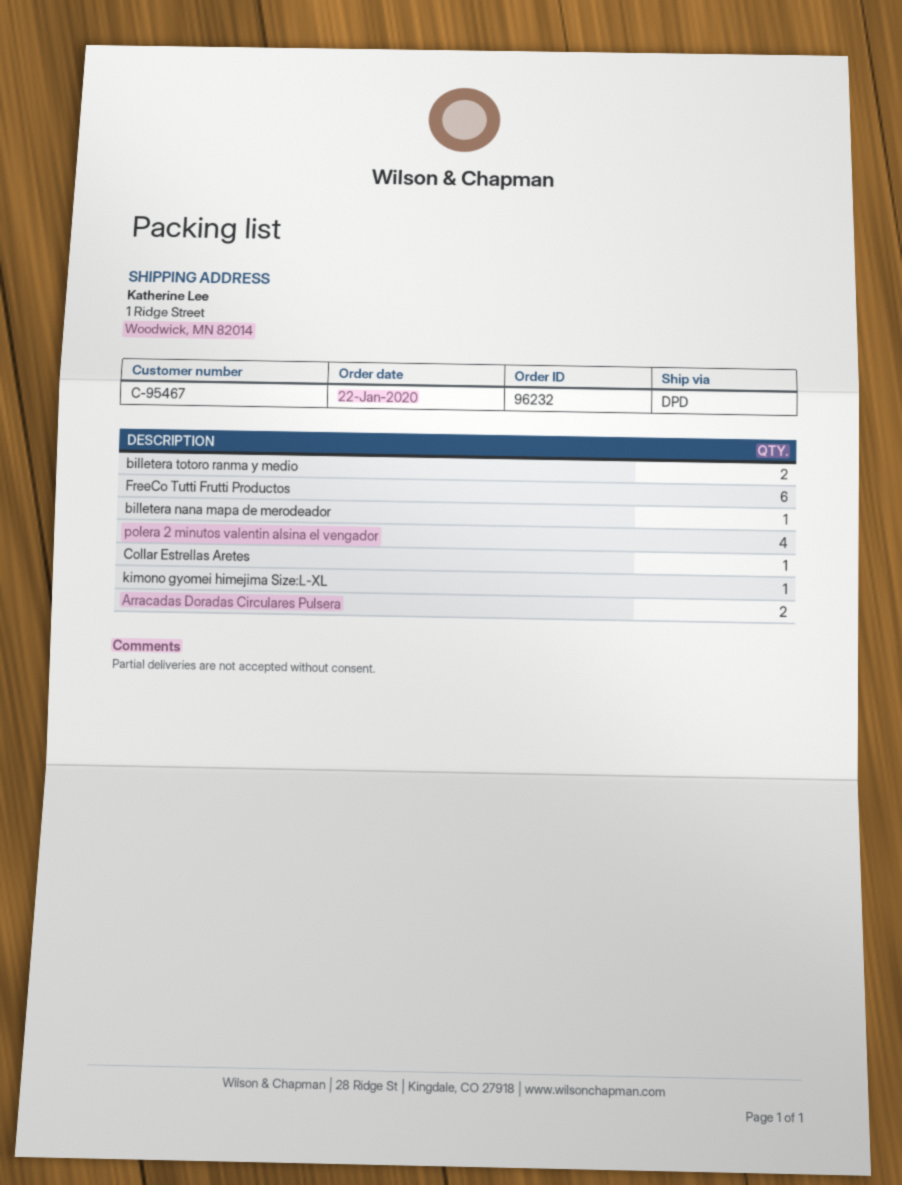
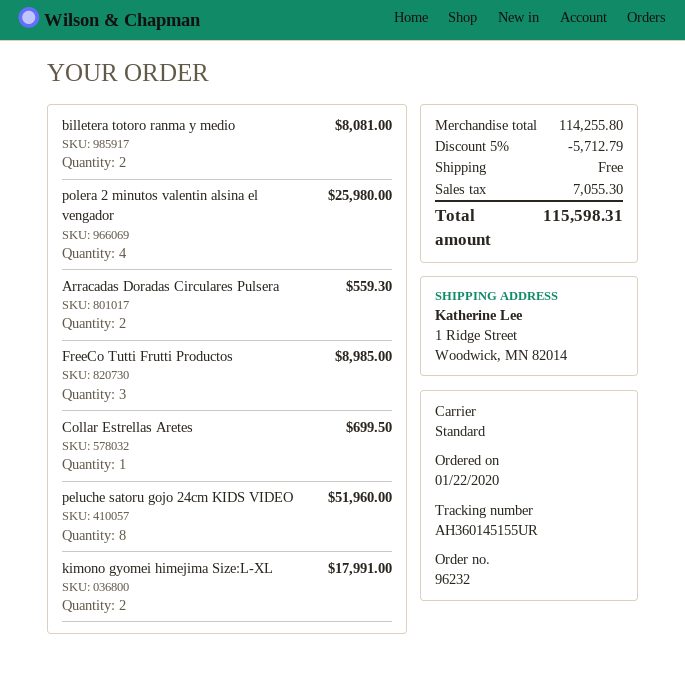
shipping method: DPD -> standard
FreeCo Tutti Frutti Productos: 6 -> 3
billetera nana mapa de merodeador: 1 -> none
kimono gyomei himejima Size:L-XL: 1 -> 2
peluche satoru gojo 24cm KIDS VIDEO: none -> 8

